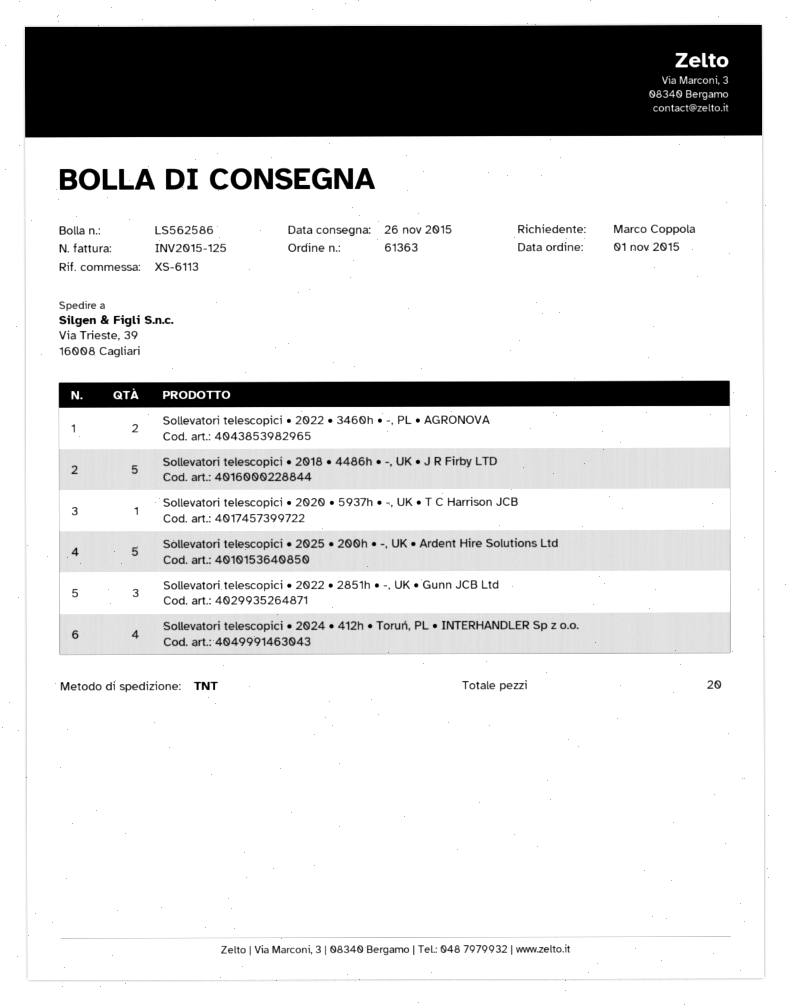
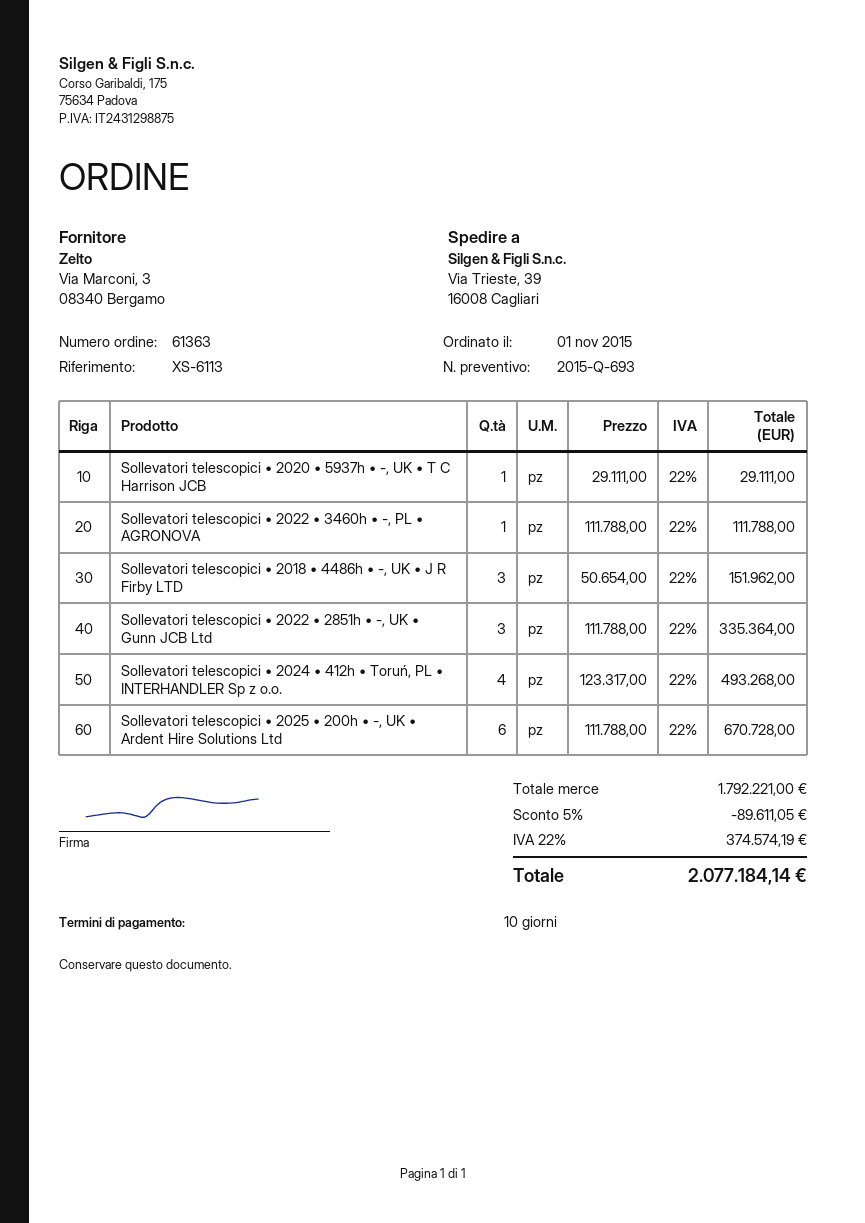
Sollevatori telescopici • 2022 • 3460h • -, PL • AGRONOVA: 2 -> 1
Sollevatori telescopici • 2018 • 4486h • -, UK • J R Firby LTD: 5 -> 3
Sollevatori telescopici • 2025 • 200h • -, UK • Ardent Hire Solutions Ltd: 5 -> 6

